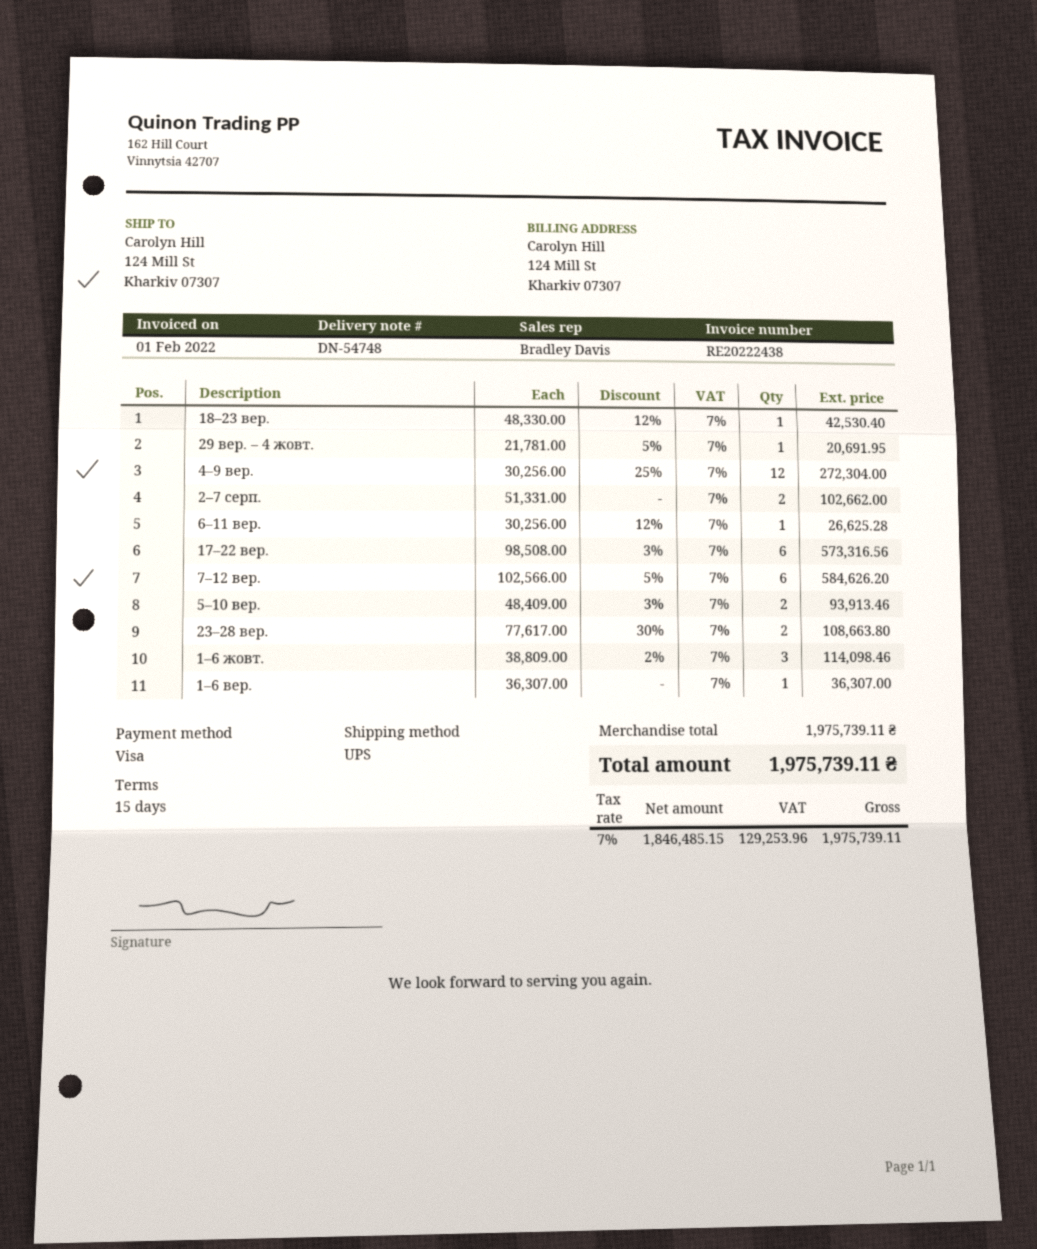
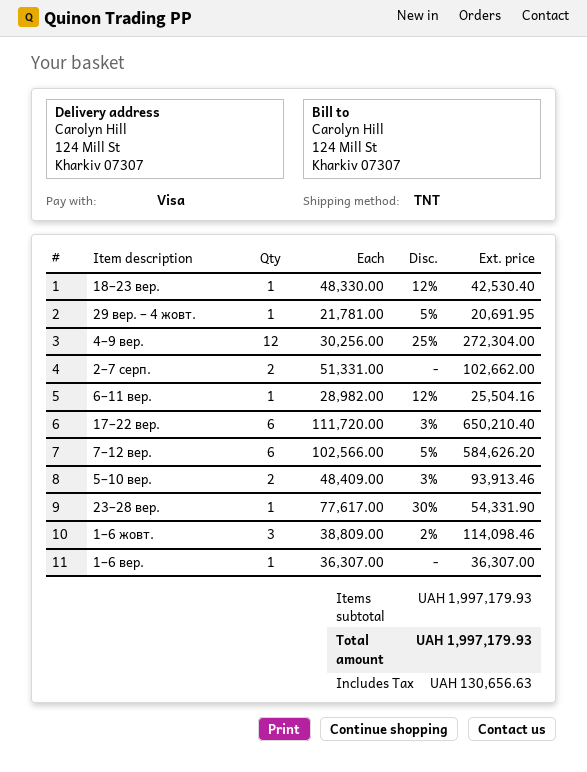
shipping method: UPS -> TNT
6–11 вер.: 1 x 30256.00 - 12% = 26625.28 -> 1 x 28982.00 - 12% = 25504.16
17–22 вер.: 6 x 98508.00 - 3% = 573316.56 -> 6 x 111720.00 - 3% = 650210.40
23–28 вер.: 2 x 77617.00 - 30% = 108663.80 -> 1 x 77617.00 - 30% = 54331.90
subtotal: 1975739.11 -> 1997179.93
tax: 129253.96 -> 130656.63
total: 1975739.11 -> 1997179.93

